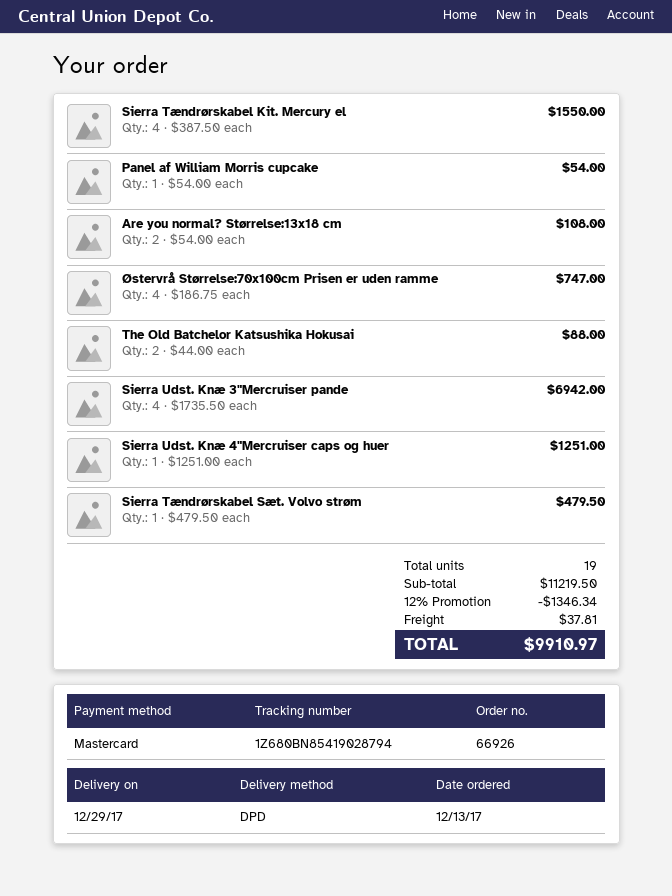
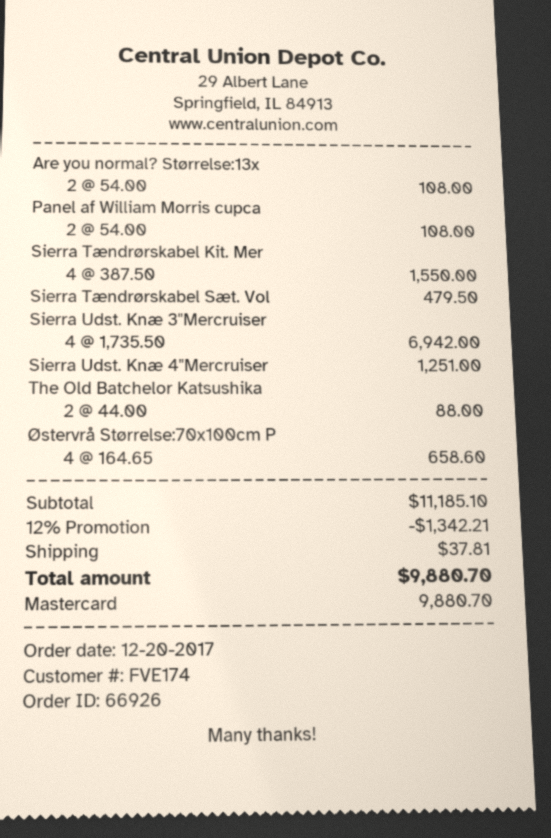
order date: 2017-12-13 -> 2017-12-20
Panel af William Morris cupcake: 1 x 54.00 = 54.00 -> 2 x 54.00 = 108.00
Østervrå Størrelse:70x100cm Prisen er uden ramme: 4 x 186.75 = 747.00 -> 4 x 164.65 = 658.60
subtotal: 11219.50 -> 11185.10
discount: 12% = 1346.34 -> 12% = 1342.21
total: 9910.97 -> 9880.70

